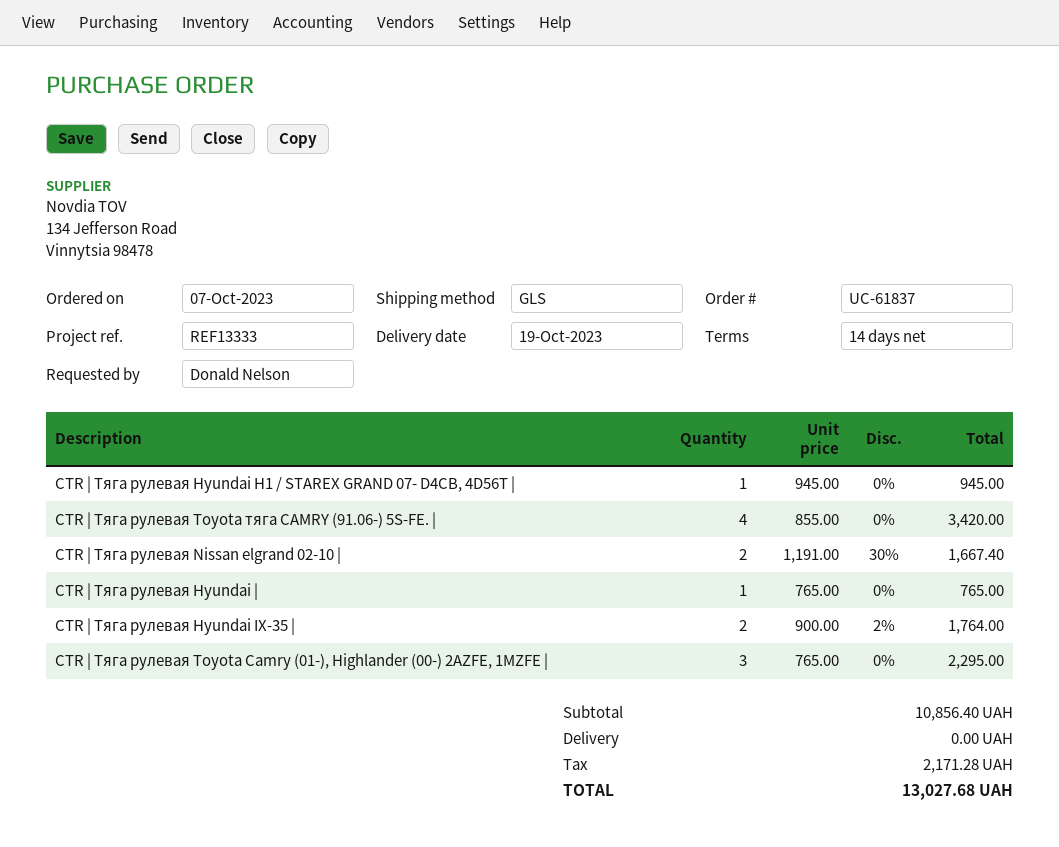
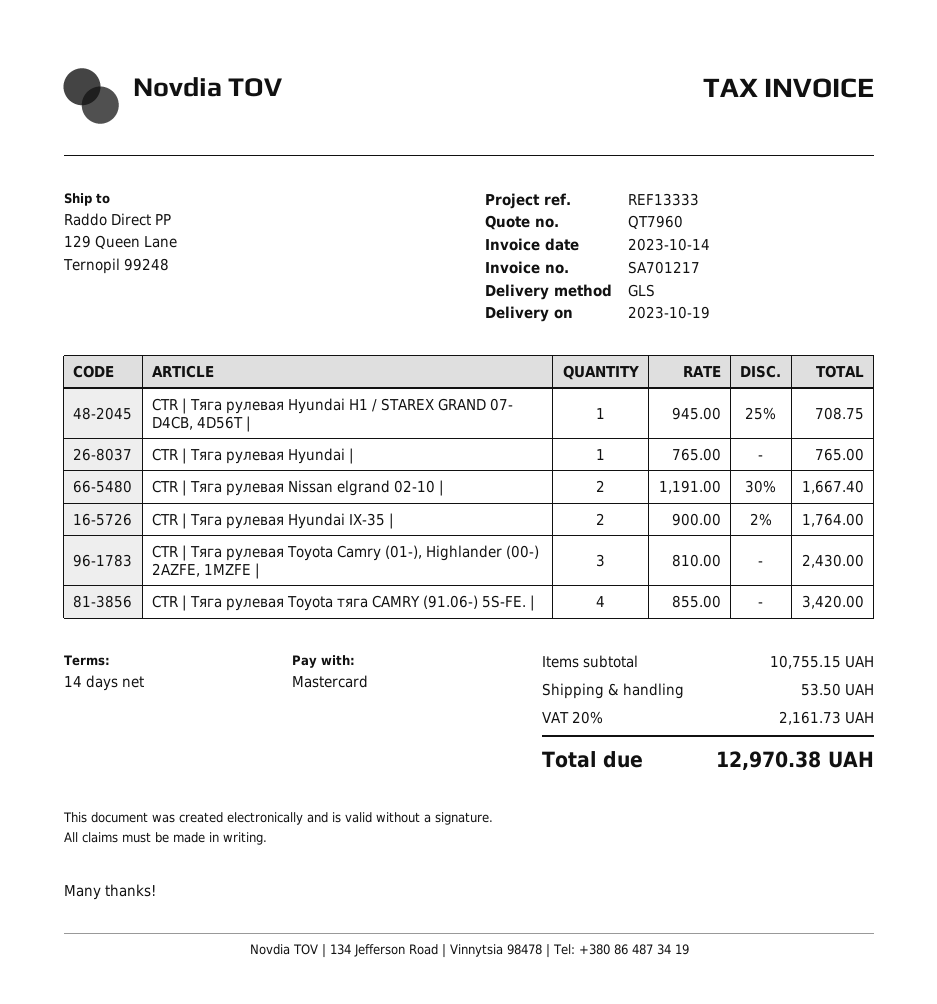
CTR | Тяга рулевая Hyundai H1 / STAREX GRAND 07- D4CB, 4D56T |: 1 x 945.00 = 945.00 -> 1 x 945.00 - 25% = 708.75
CTR | Тяга рулевая Toyota Camry (01-), Highlander (00-) 2AZFE, 1MZFE |: 3 x 765.00 = 2295.00 -> 3 x 810.00 = 2430.00
subtotal: 10856.40 -> 10755.15
shipping: 0.00 -> 53.50
tax: 2171.28 -> 2161.73
total: 13027.68 -> 12970.38

